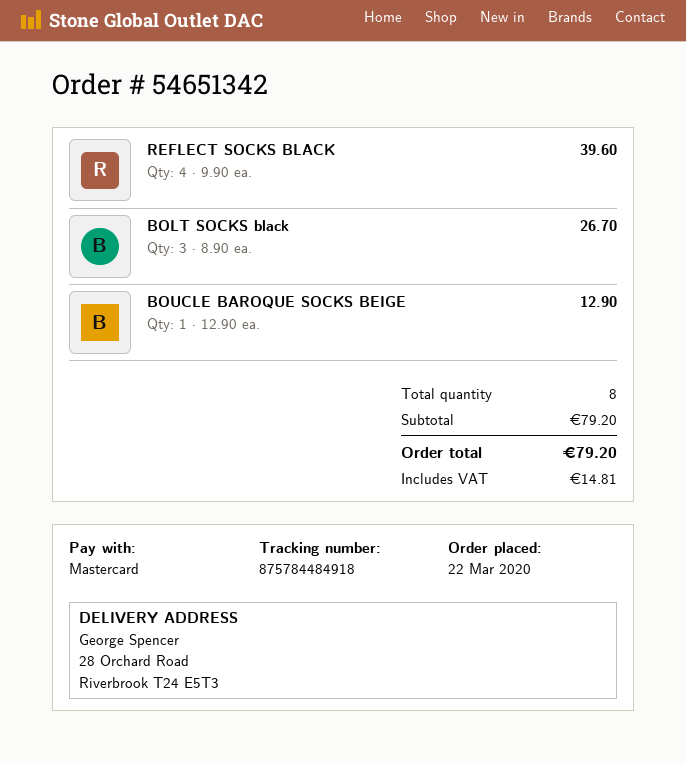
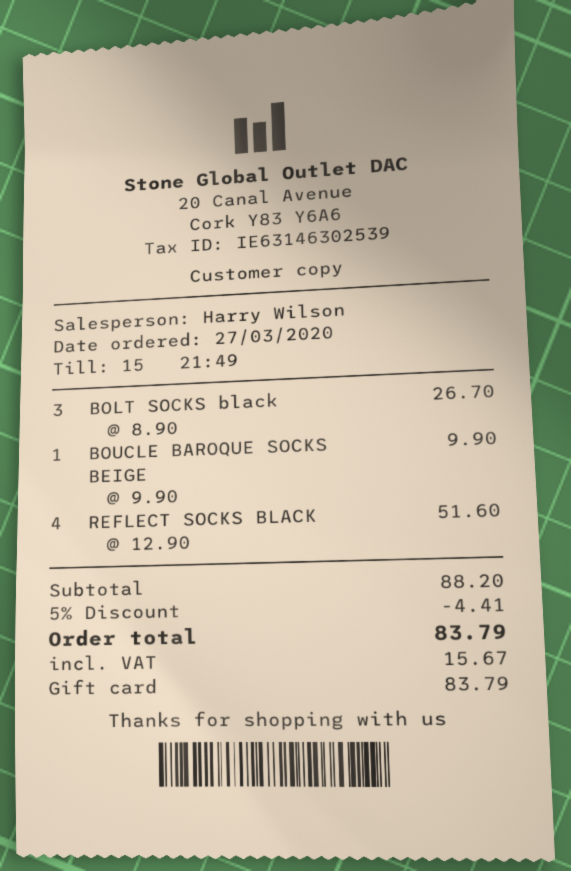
order date: 2020-03-22 -> 2020-03-27
payment method: Mastercard -> gift card
REFLECT SOCKS BLACK: 4 x 9.90 = 39.60 -> 4 x 12.90 = 51.60
BOUCLE BAROQUE SOCKS BEIGE: 1 x 12.90 = 12.90 -> 1 x 9.90 = 9.90
subtotal: 79.20 -> 88.20
discount: none -> 5% = 4.41
tax: 14.81 -> 15.67
total: 79.20 -> 83.79

